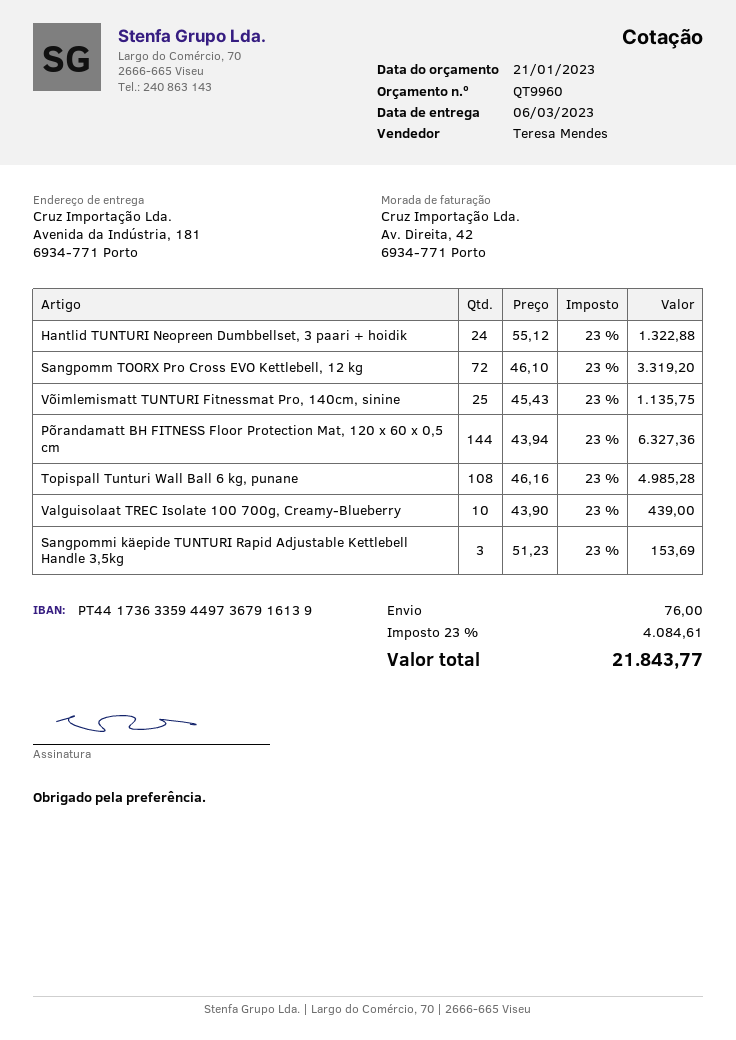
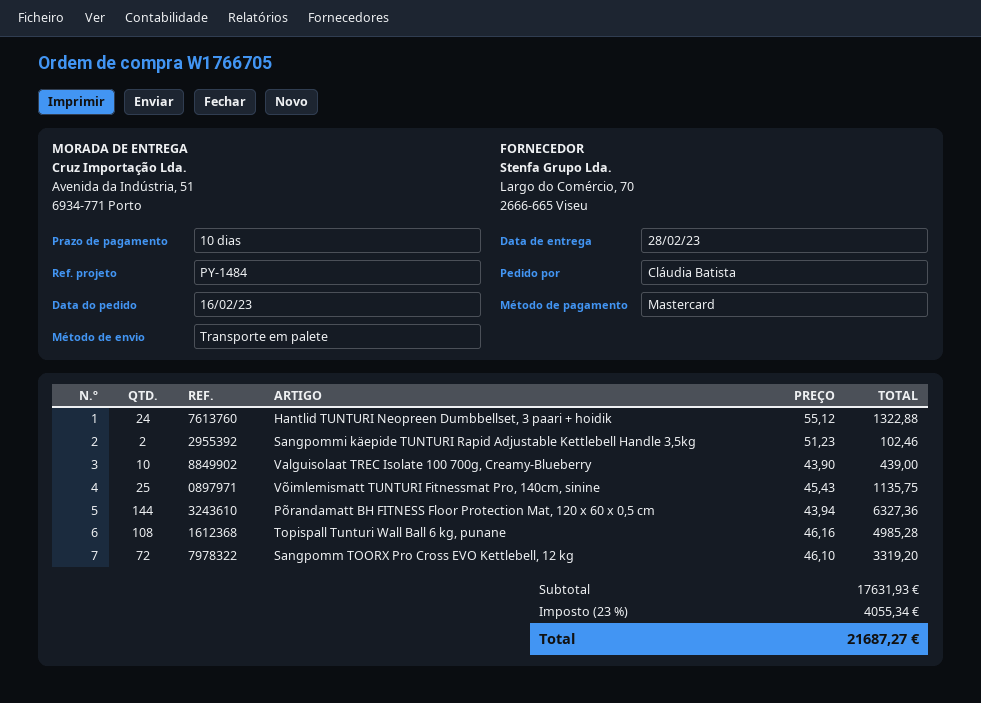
delivery date: 2023-03-06 -> 2023-02-28
ship to: Avenida da Indústria, 181, 6934-771 Porto -> Avenida da Indústria, 51, 6934-771 Porto
Sangpommi käepide TUNTURI Rapid Adjustable Kettlebell Handle 3,5kg: 3 x 51.23 = 153.69 -> 2 x 51.23 = 102.46
shipping: 76.00 -> none
tax: 23% = 4084.61 -> 23% = 4055.34
total: 21843.77 -> 21687.27

